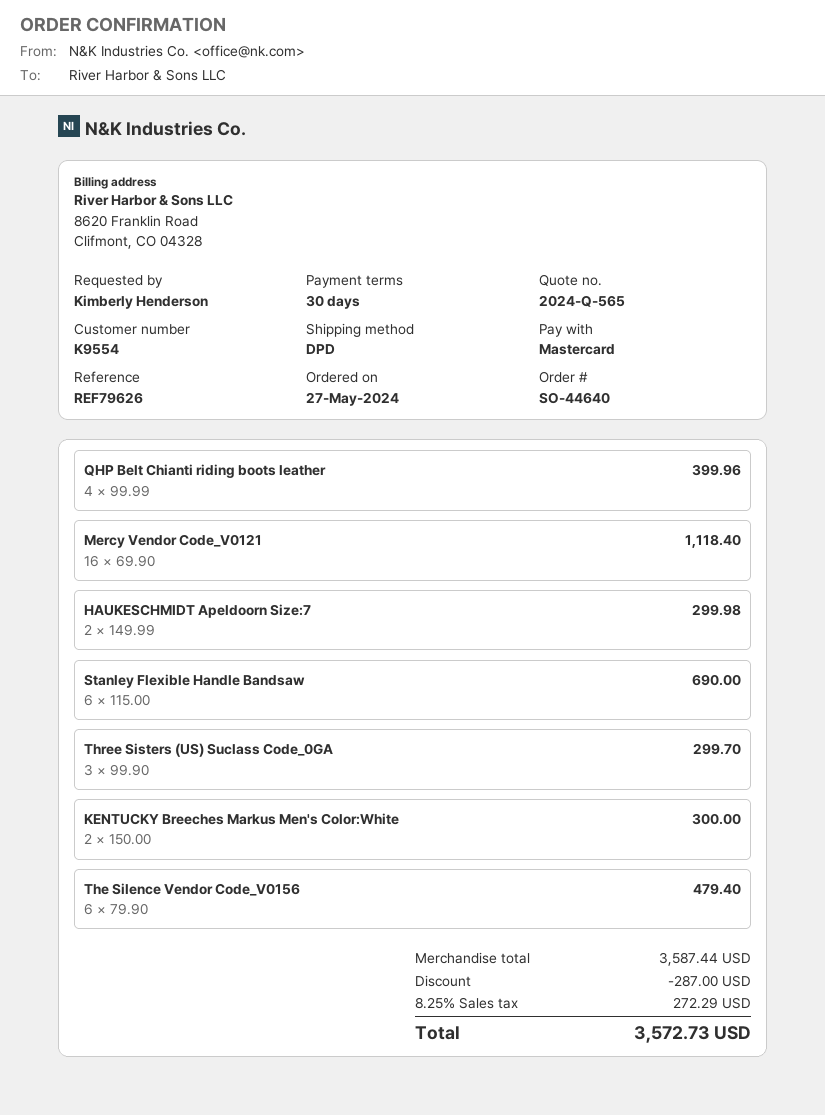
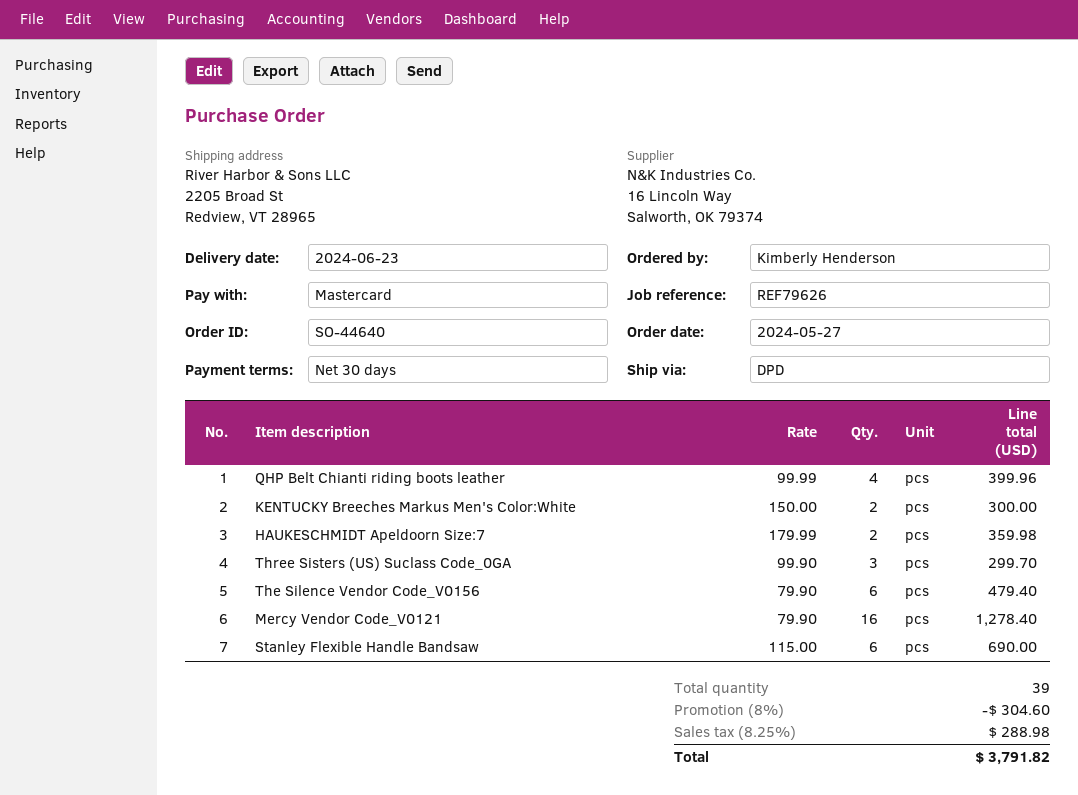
Mercy Vendor Code_V0121: 16 x 69.90 = 1118.40 -> 16 x 79.90 = 1278.40
HAUKESCHMIDT Apeldoorn Size:7: 2 x 149.99 = 299.98 -> 2 x 179.99 = 359.98
discount: 287.00 -> 304.60
tax: 8.25% = 272.29 -> 8.25% = 288.98
total: 3572.73 -> 3791.82

